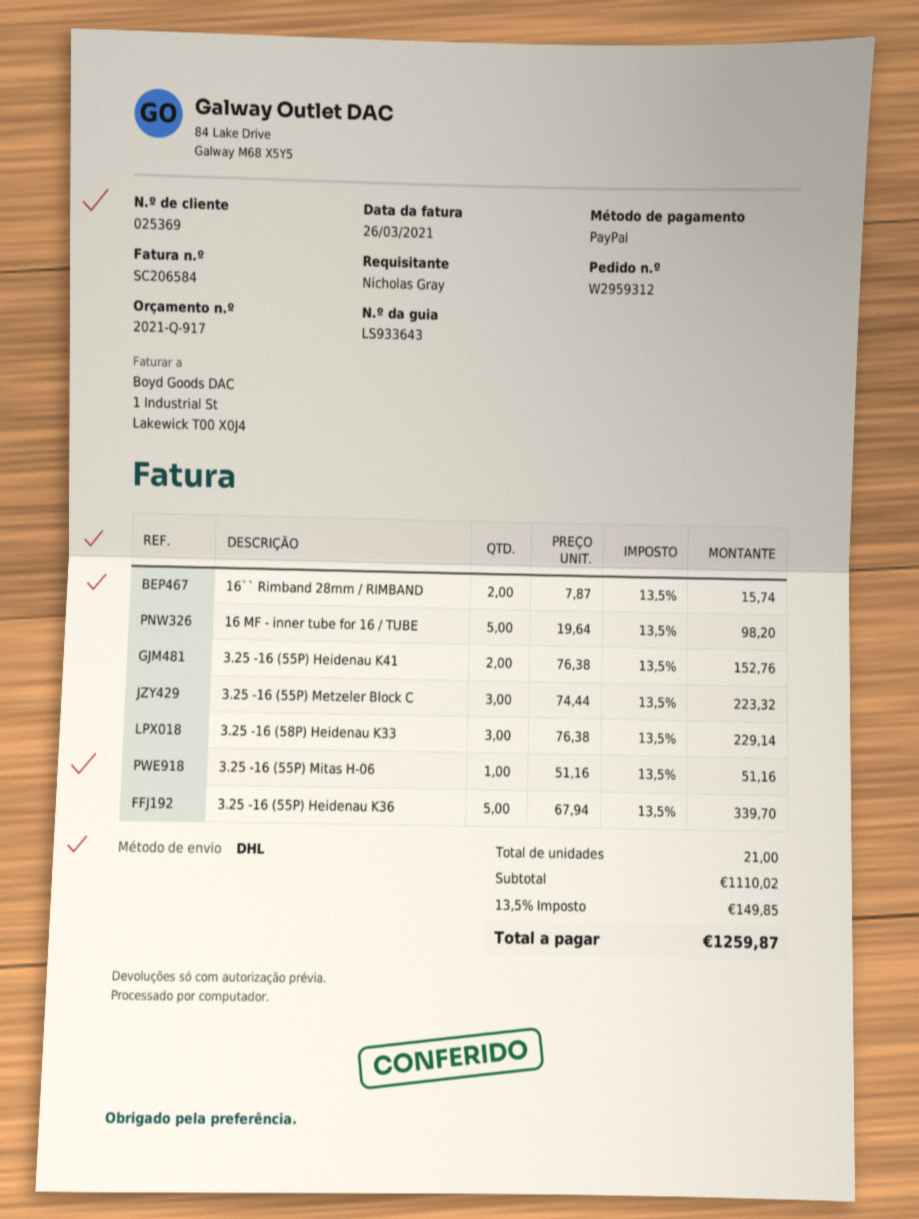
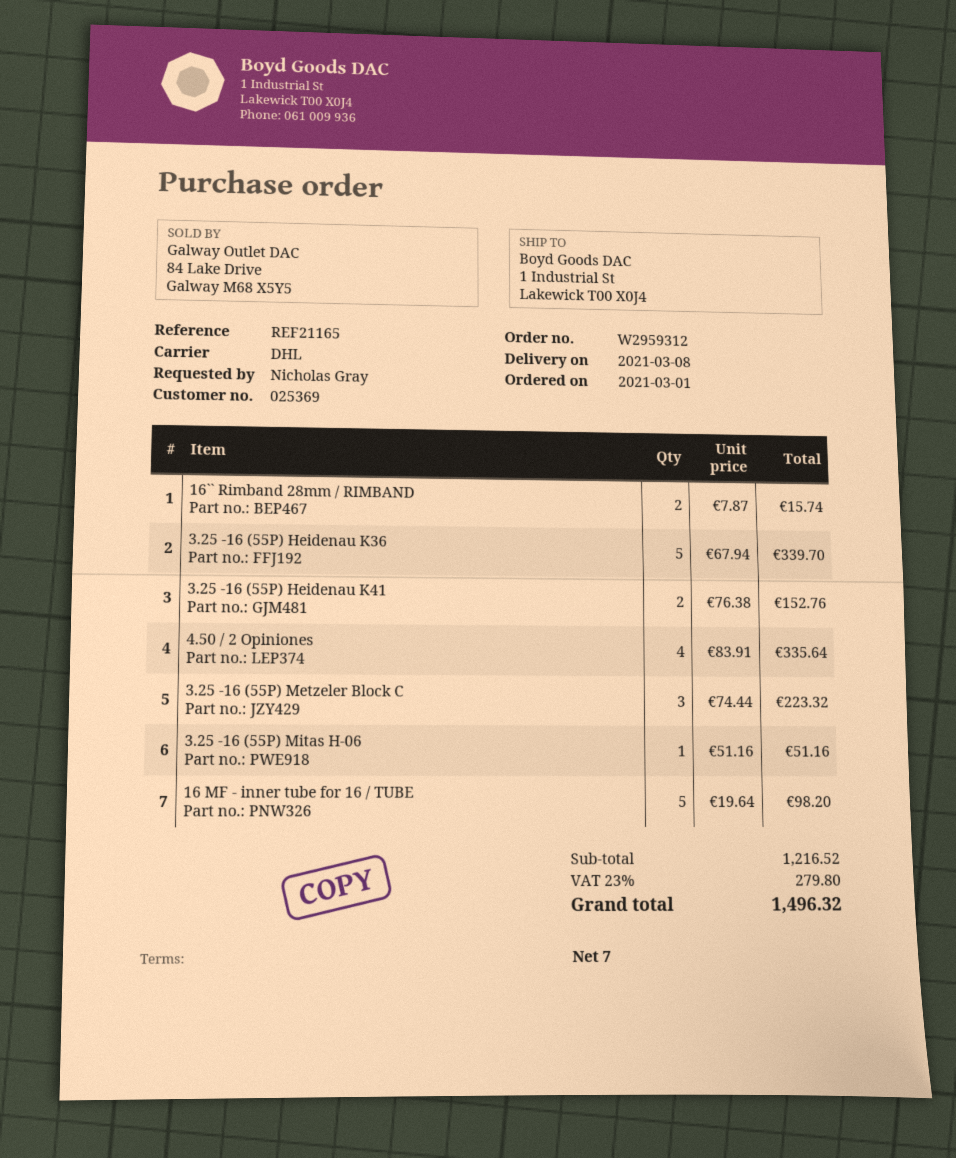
3.25 -16 (58P) Heidenau K33: 3 x 76.38 = 229.14 -> none
4.50 / 2 Opiniones: none -> 4 x 83.91 = 335.64
subtotal: 1110.02 -> 1216.52
tax: 13.5% = 149.85 -> 23% = 279.80
total: 1259.87 -> 1496.32

